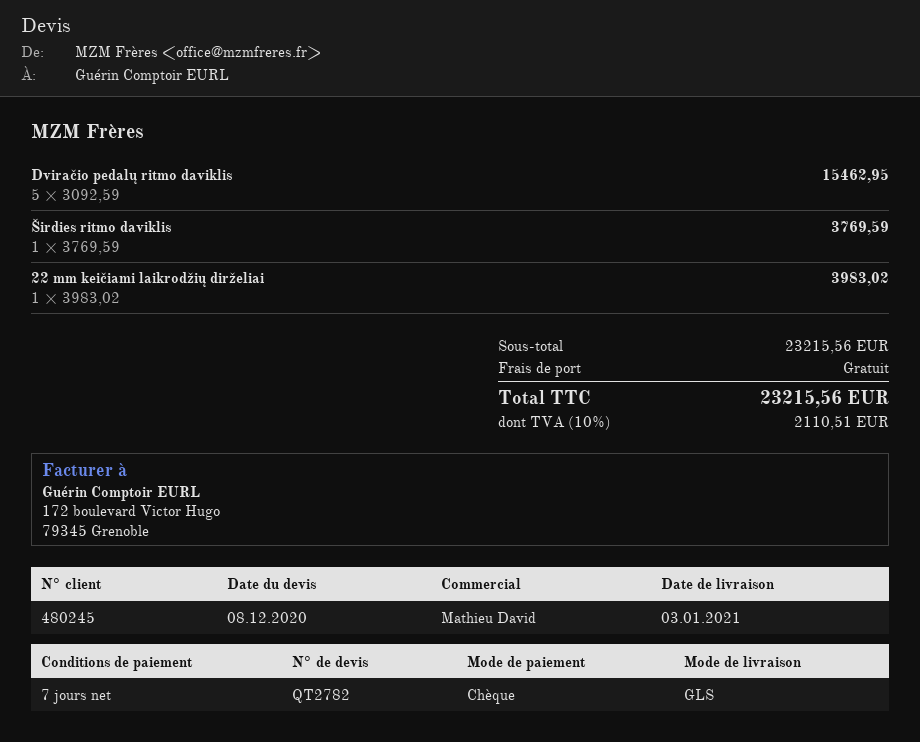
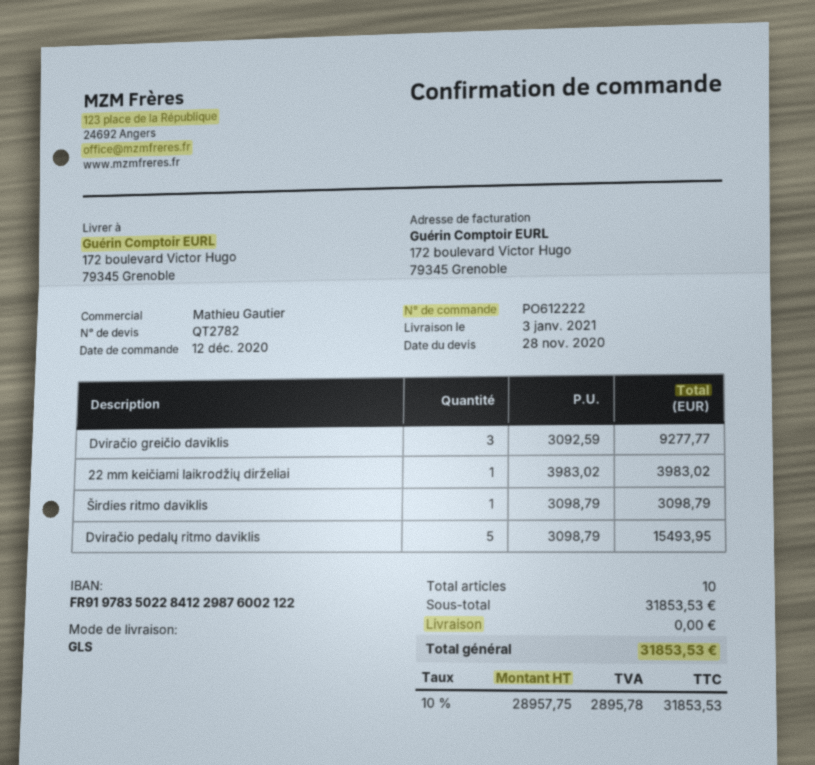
quote date: 2020-12-08 -> 2020-11-28
sales rep: Mathieu David -> Mathieu Gautier
Dviračio pedalų ritmo daviklis: 5 x 3092.59 = 15462.95 -> 5 x 3098.79 = 15493.95
Širdies ritmo daviklis: 1 x 3769.59 = 3769.59 -> 1 x 3098.79 = 3098.79
Dviračio greičio daviklis: none -> 3 x 3092.59 = 9277.77
subtotal: 23215.56 -> 31853.53
tax: 10% = 2110.51 -> 10% = 2895.78
total: 23215.56 -> 31853.53

